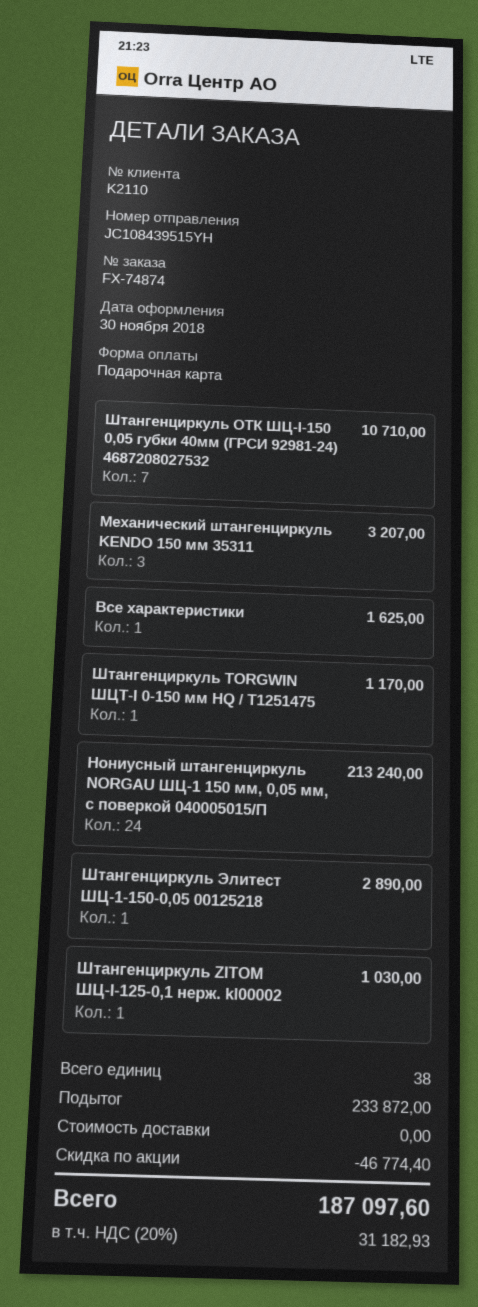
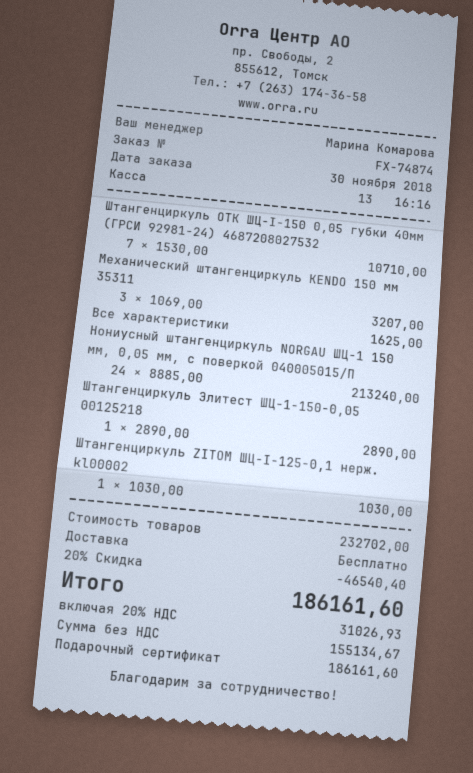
Штангенциркуль TORGWIN ШЦТ-I 0-150 мм HQ / T1251475: 1 for 1170.00 -> none
subtotal: 233872.00 -> 232702.00
discount: 46774.40 -> 46540.40
tax: 20% = 31182.93 -> 20% = 31026.93
total: 187097.60 -> 186161.60

